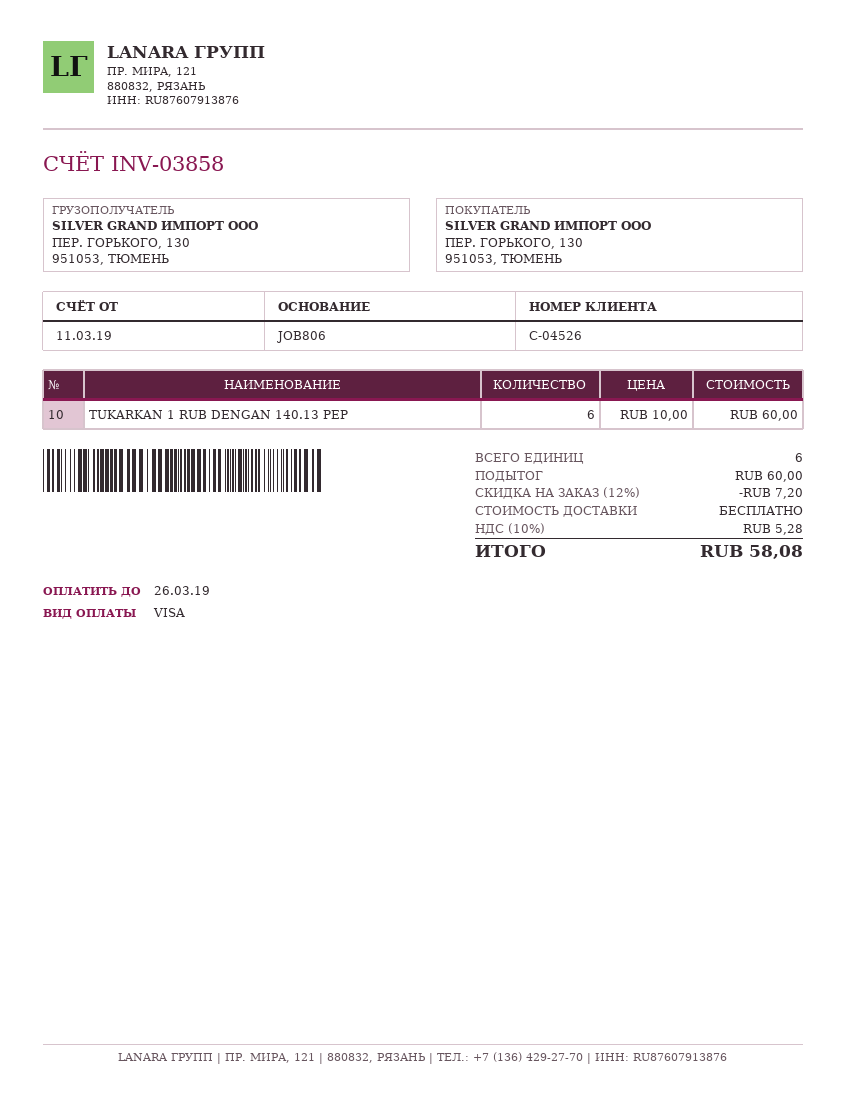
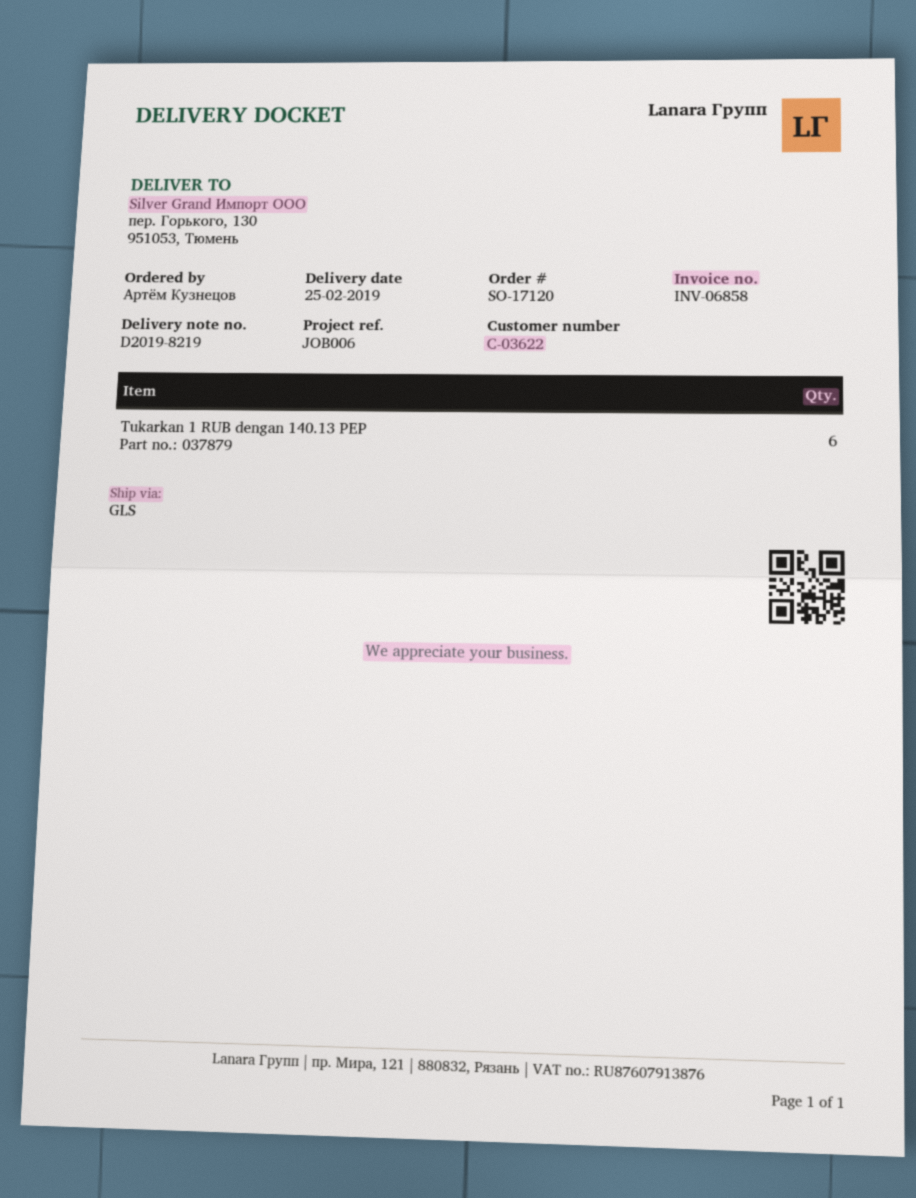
invoice number: INV-03858 -> INV-06858
customer number: C-04526 -> C-03622
reference: JOB806 -> JOB006

